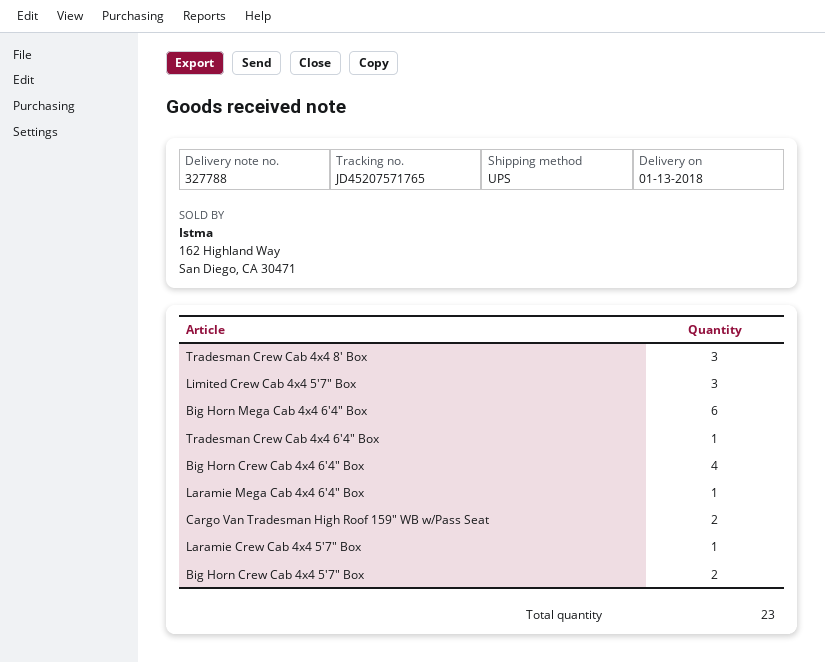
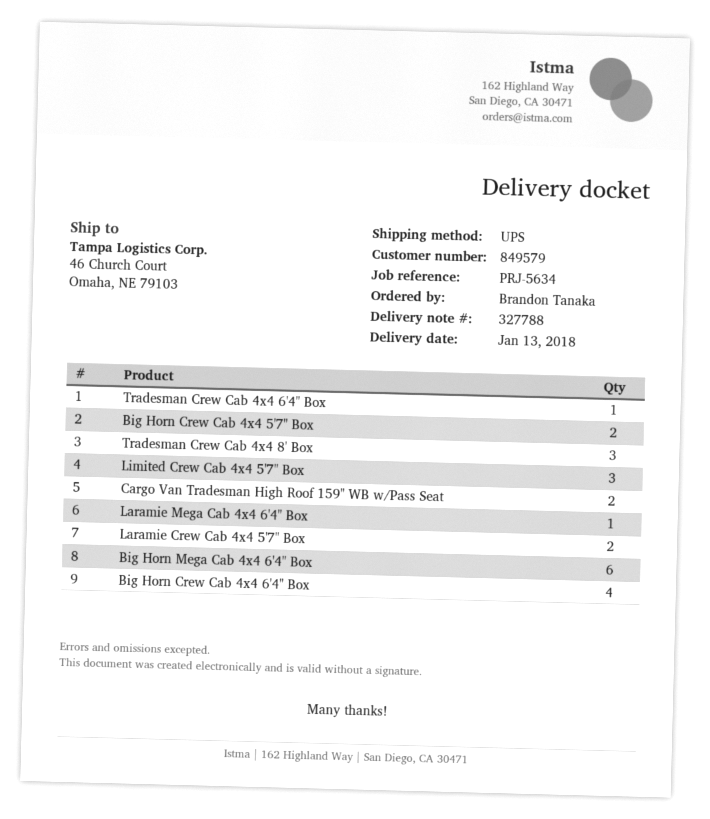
Laramie Crew Cab 4x4 5'7" Box: 1 -> 2

